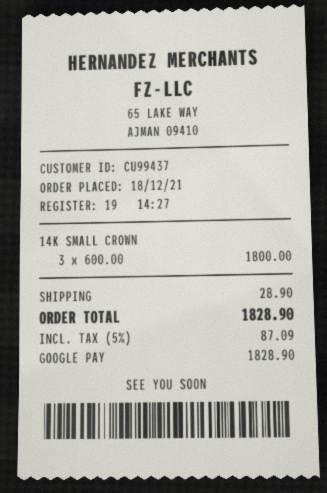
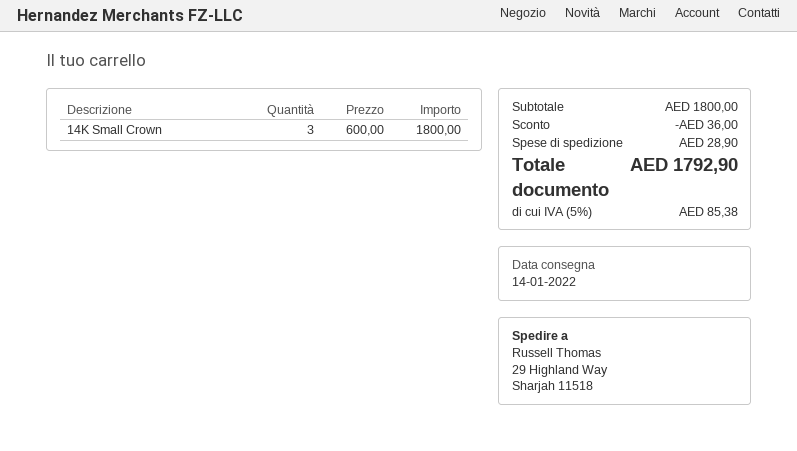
discount: none -> 36.00
tax: 5% = 87.09 -> 5% = 85.38
total: 1828.90 -> 1792.90

